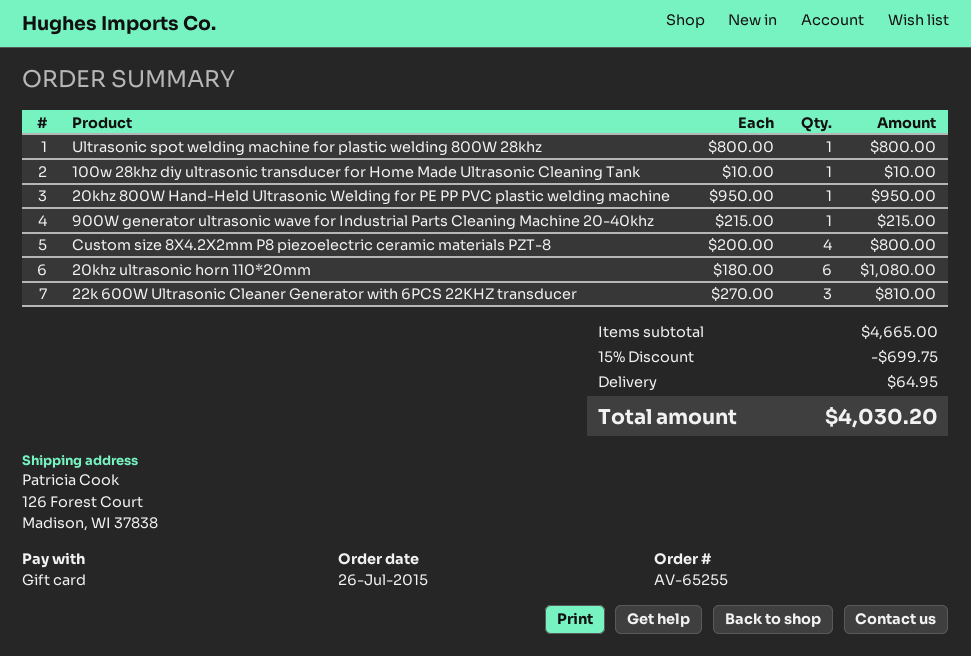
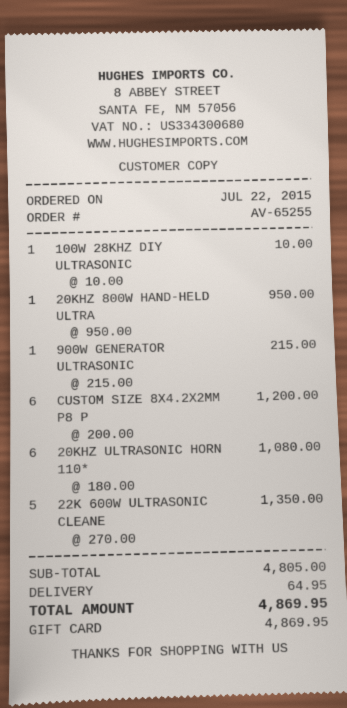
order date: 2015-07-26 -> 2015-07-22
Ultrasonic spot welding machine for plastic welding 800W 28khz: 1 x 800.00 = 800.00 -> none
Custom size 8X4.2X2mm P8 piezoelectric ceramic materials PZT-8: 4 x 200.00 = 800.00 -> 6 x 200.00 = 1200.00
22k 600W Ultrasonic Cleaner Generator with 6PCS 22KHZ transducer: 3 x 270.00 = 810.00 -> 5 x 270.00 = 1350.00
subtotal: 4665.00 -> 4805.00
discount: 15% = 699.75 -> none
total: 4030.20 -> 4869.95

